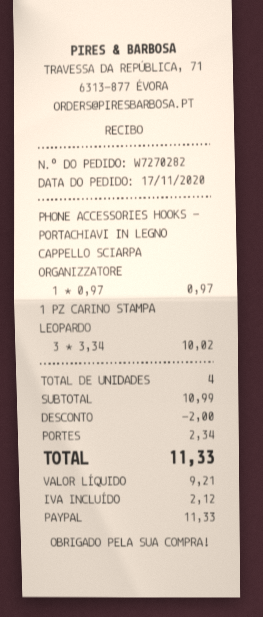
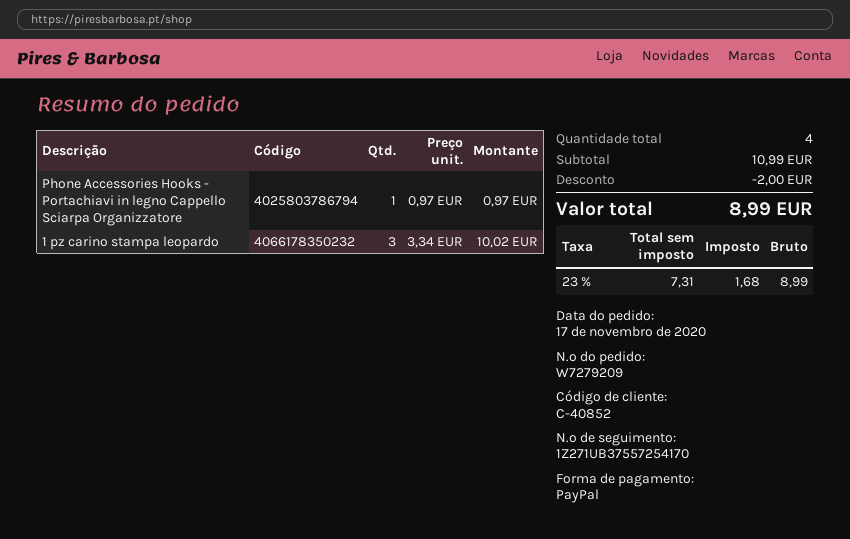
order number: W7270282 -> W7279209
shipping: 2.34 -> none
net: 9.21 -> 7.31
tax: 2.12 -> 1.68
total: 11.33 -> 8.99

